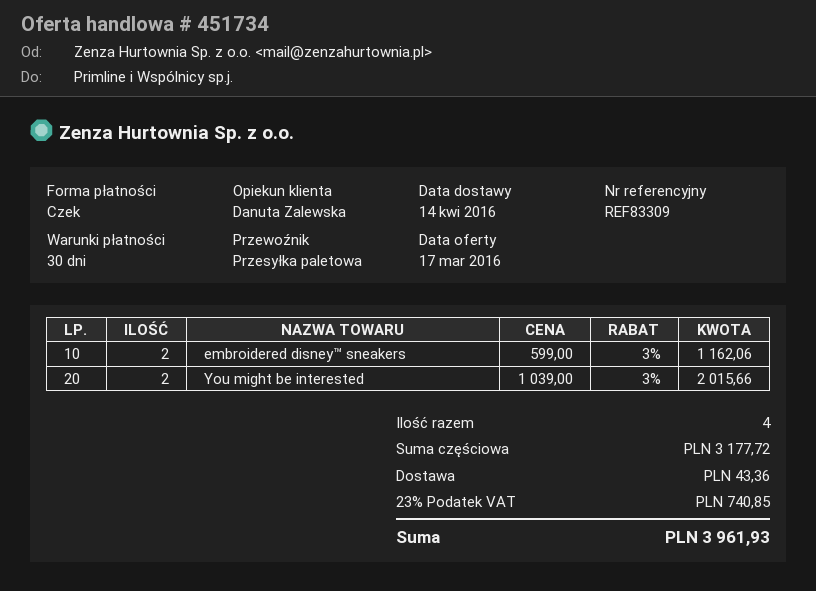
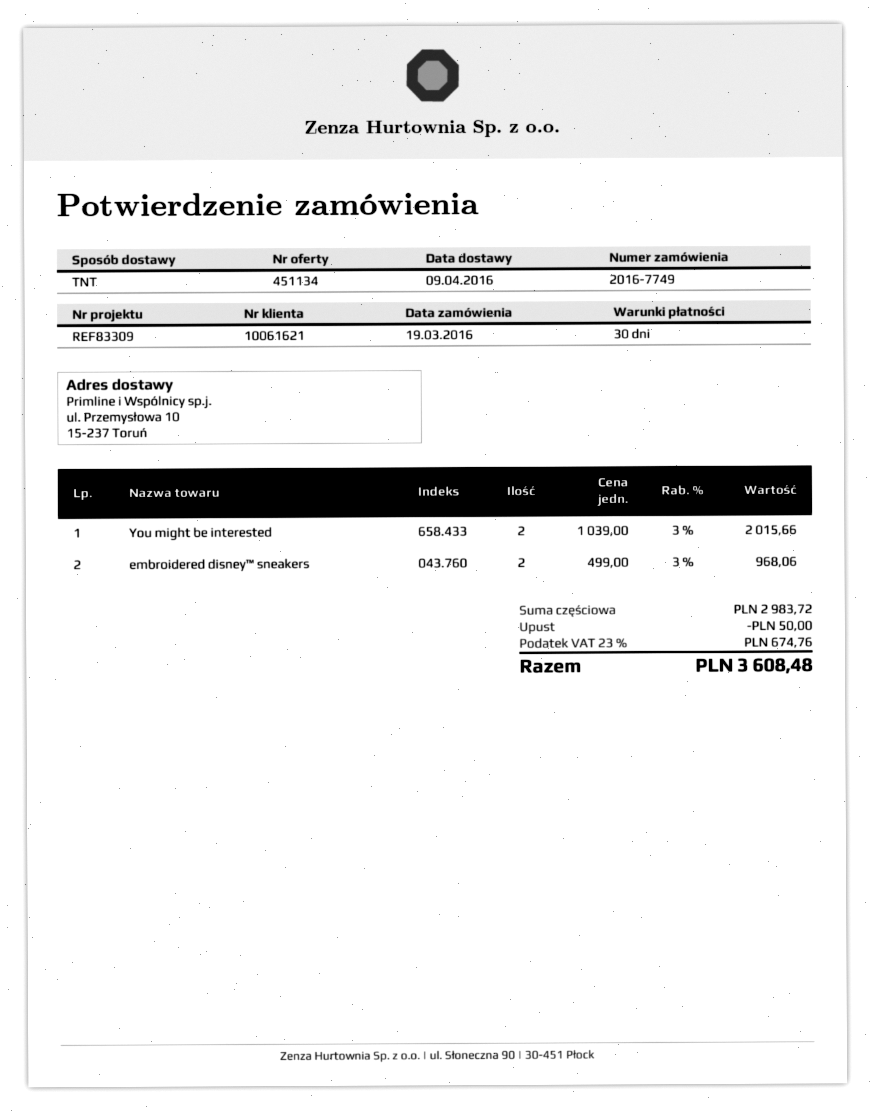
quote number: 451734 -> 451134
delivery date: 2016-04-14 -> 2016-04-09
shipping method: pallet freight -> TNT
embroidered disney™ sneakers: 2 x 599.00 - 3% = 1162.06 -> 2 x 499.00 - 3% = 968.06
subtotal: 3177.72 -> 2983.72
discount: none -> 50.00
shipping: 43.36 -> none
tax: 23% = 740.85 -> 23% = 674.76
total: 3961.93 -> 3608.48

